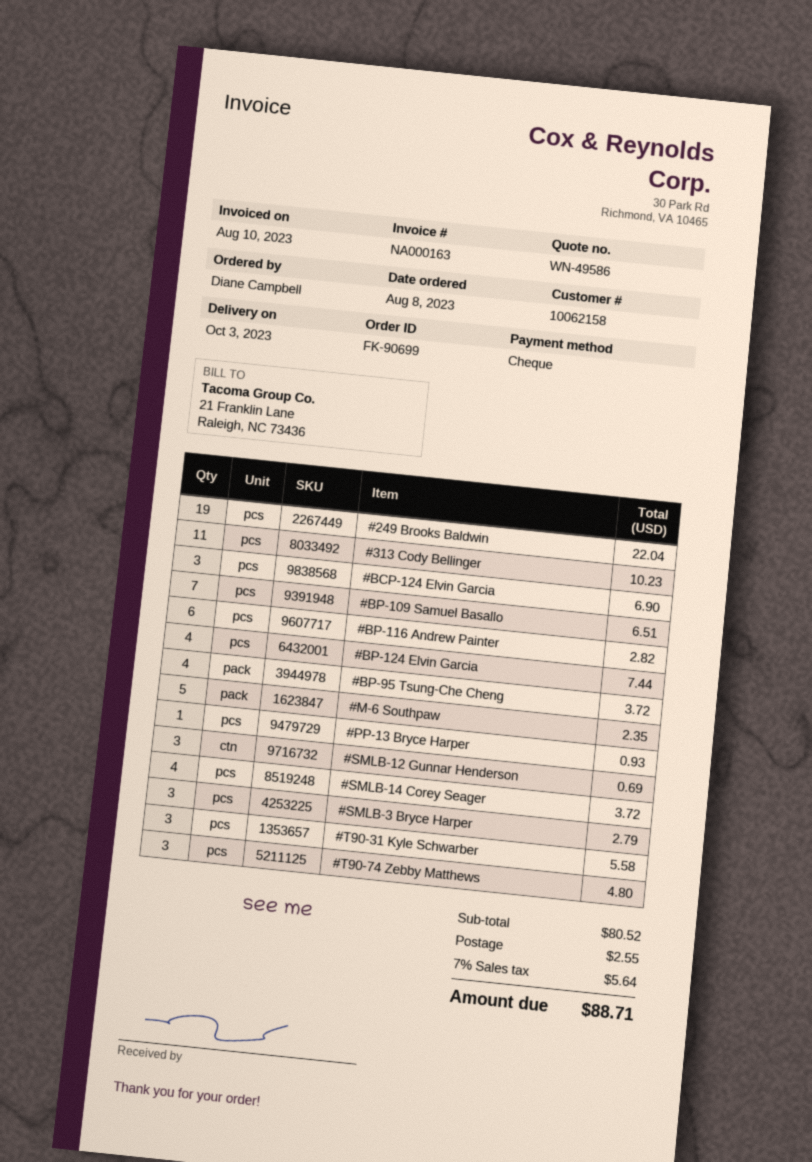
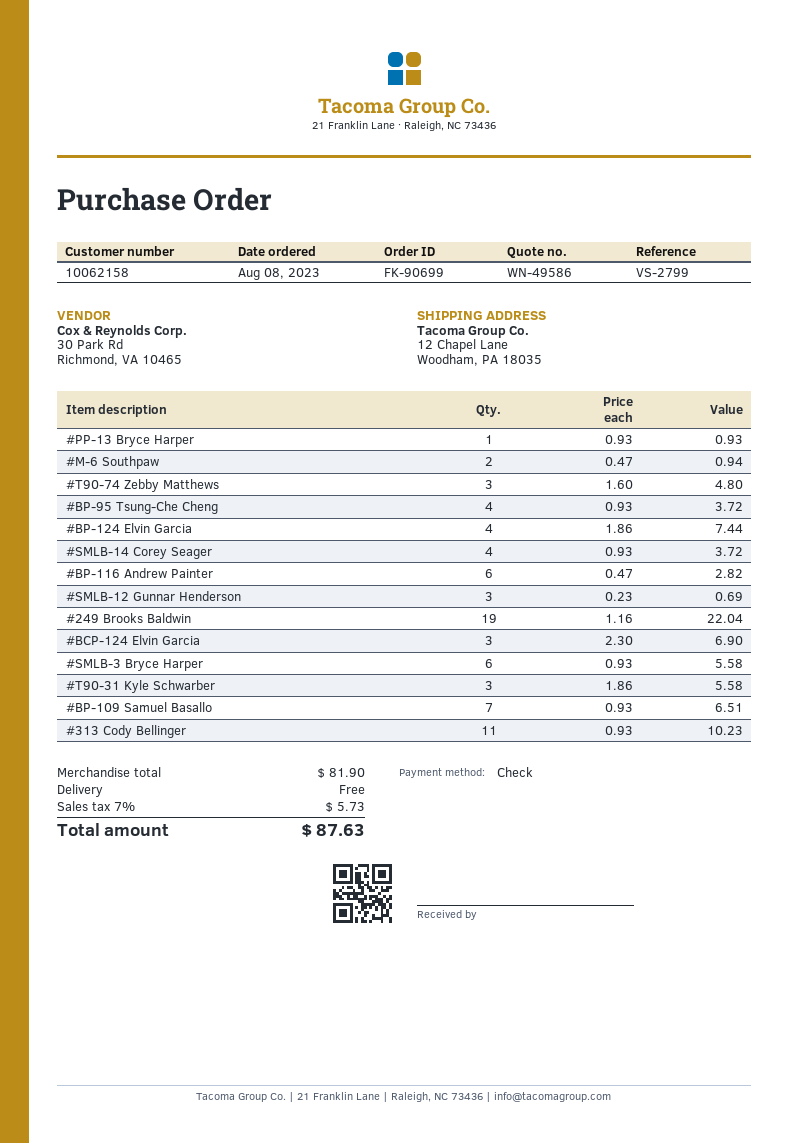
#M-6 Southpaw: 5 for 2.35 -> 2 for 0.94
#SMLB-3 Bryce Harper: 3 for 2.79 -> 6 for 5.58
subtotal: 80.52 -> 81.90
shipping: 2.55 -> 0.00
tax: 7% = 5.64 -> 7% = 5.73
total: 88.71 -> 87.63

